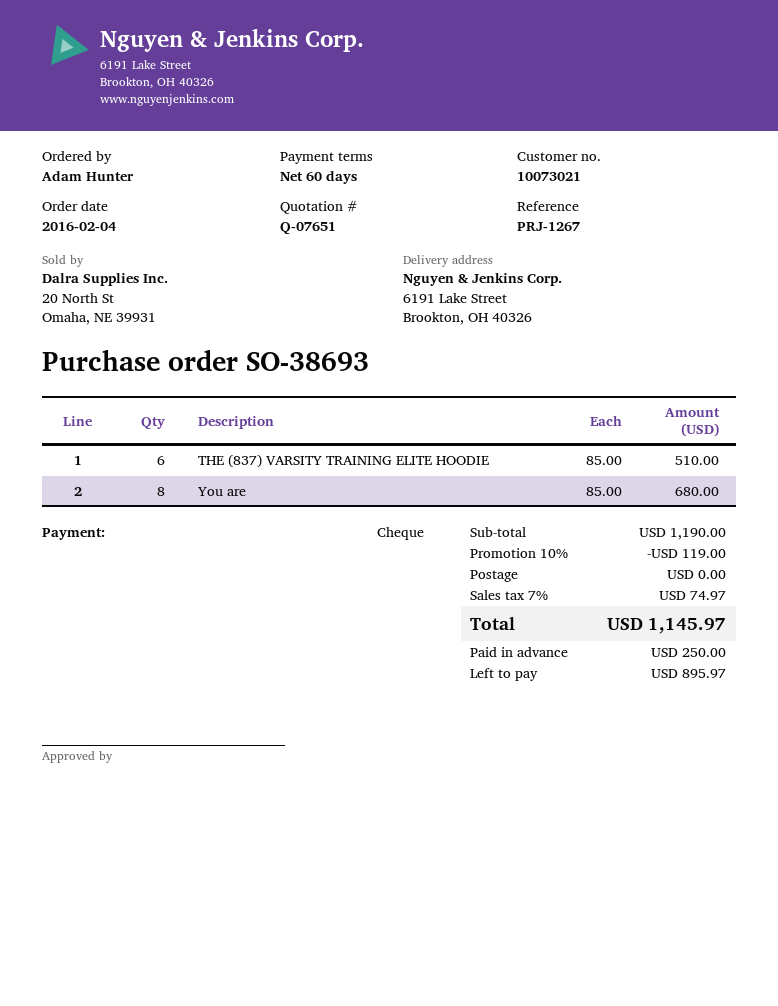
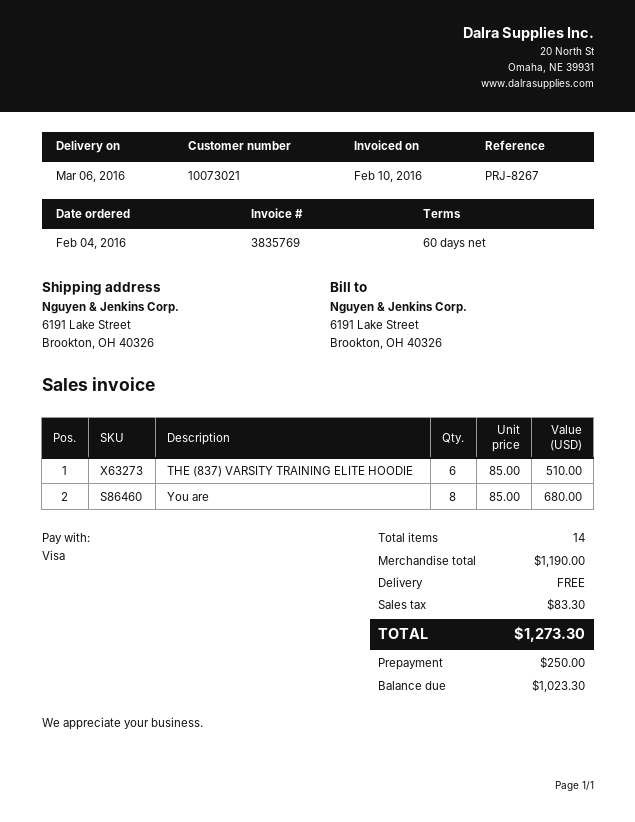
reference: PRJ-1267 -> PRJ-8267
payment method: cheque -> Visa
discount: 10% = 119.00 -> none
tax: 74.97 -> 83.30
total: 1145.97 -> 1273.30
balance: 895.97 -> 1023.30

